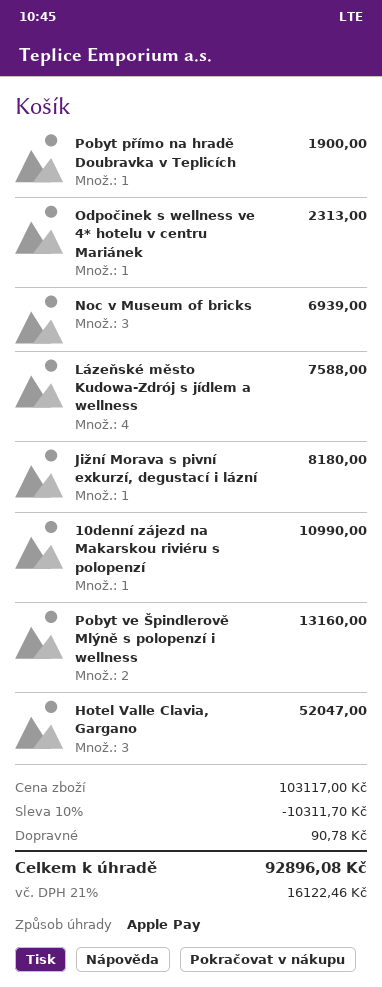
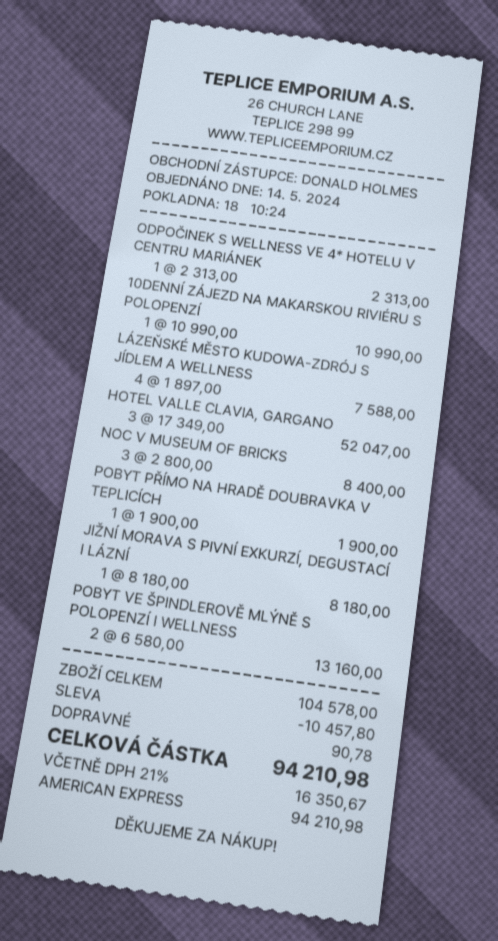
payment method: Apple Pay -> American Express
Noc v Museum of bricks: 3 for 6939.00 -> 3 for 8400.00
subtotal: 103117.00 -> 104578.00
discount: 10311.70 -> 10457.80
tax: 21% = 16122.46 -> 21% = 16350.67
total: 92896.08 -> 94210.98

